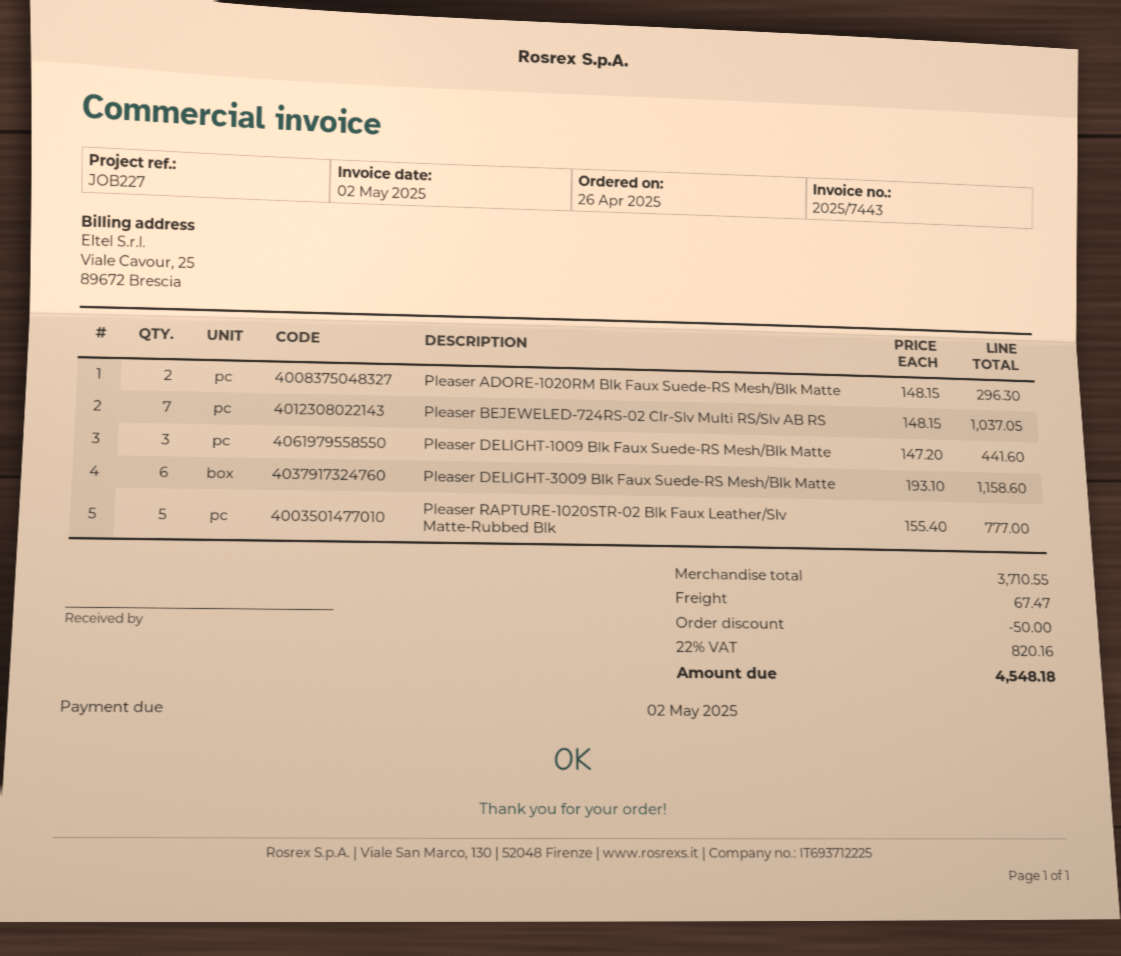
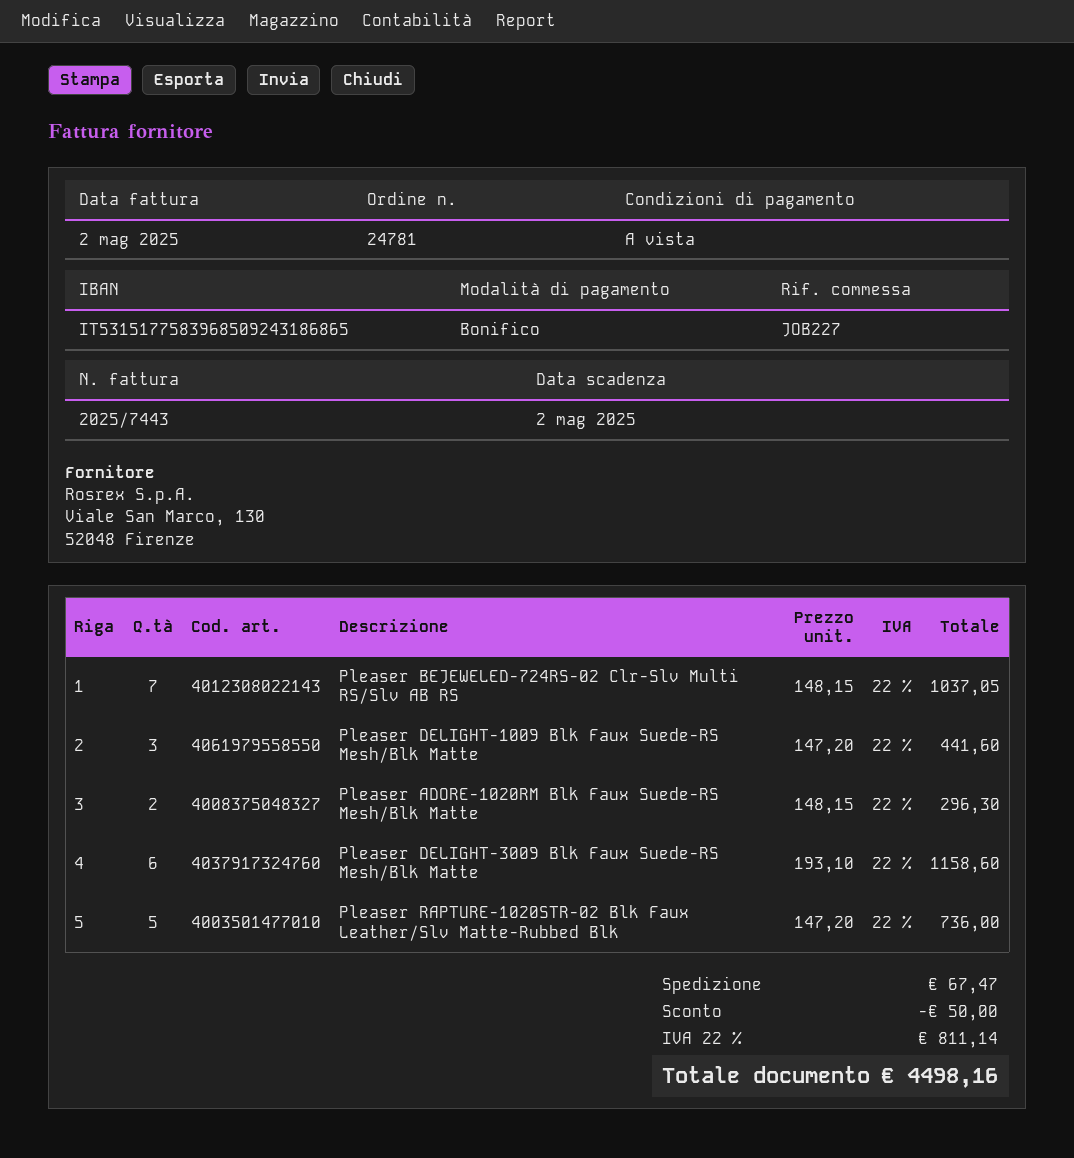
Pleaser RAPTURE-1020STR-02 Blk Faux Leather/Slv Matte-Rubbed Blk: 5 x 155.40 = 777.00 -> 5 x 147.20 = 736.00
tax: 22% = 820.16 -> 22% = 811.14
total: 4548.18 -> 4498.16

